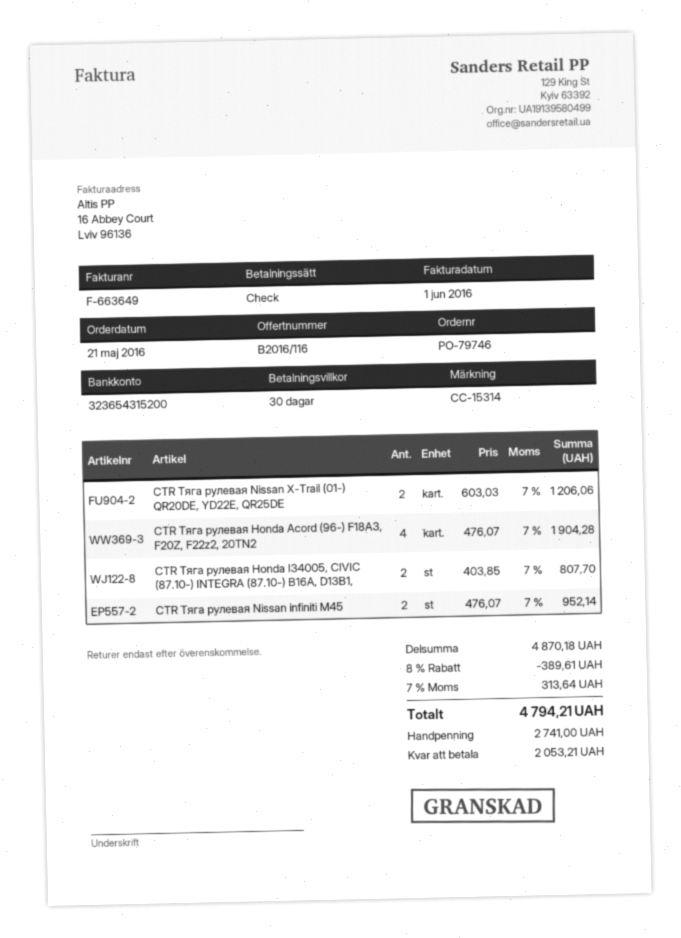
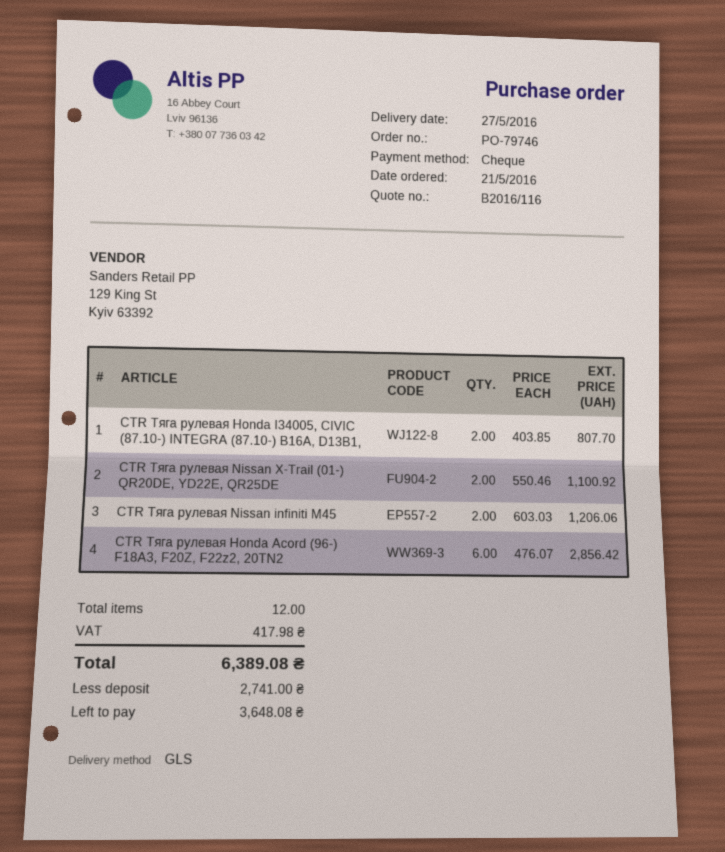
CTR Тяга рулевая Nissan X-Trail (01-) QR20DE, YD22E, QR25DE: 2 x 603.03 = 1206.06 -> 2 x 550.46 = 1100.92
CTR Тяга рулевая Honda Acord (96-) F18A3, F20Z, F22z2, 20TN2: 4 x 476.07 = 1904.28 -> 6 x 476.07 = 2856.42
CTR Тяга рулевая Nissan infiniti M45: 2 x 476.07 = 952.14 -> 2 x 603.03 = 1206.06
discount: 8% = 389.61 -> none
tax: 313.64 -> 417.98
total: 4794.21 -> 6389.08
balance: 2053.21 -> 3648.08

